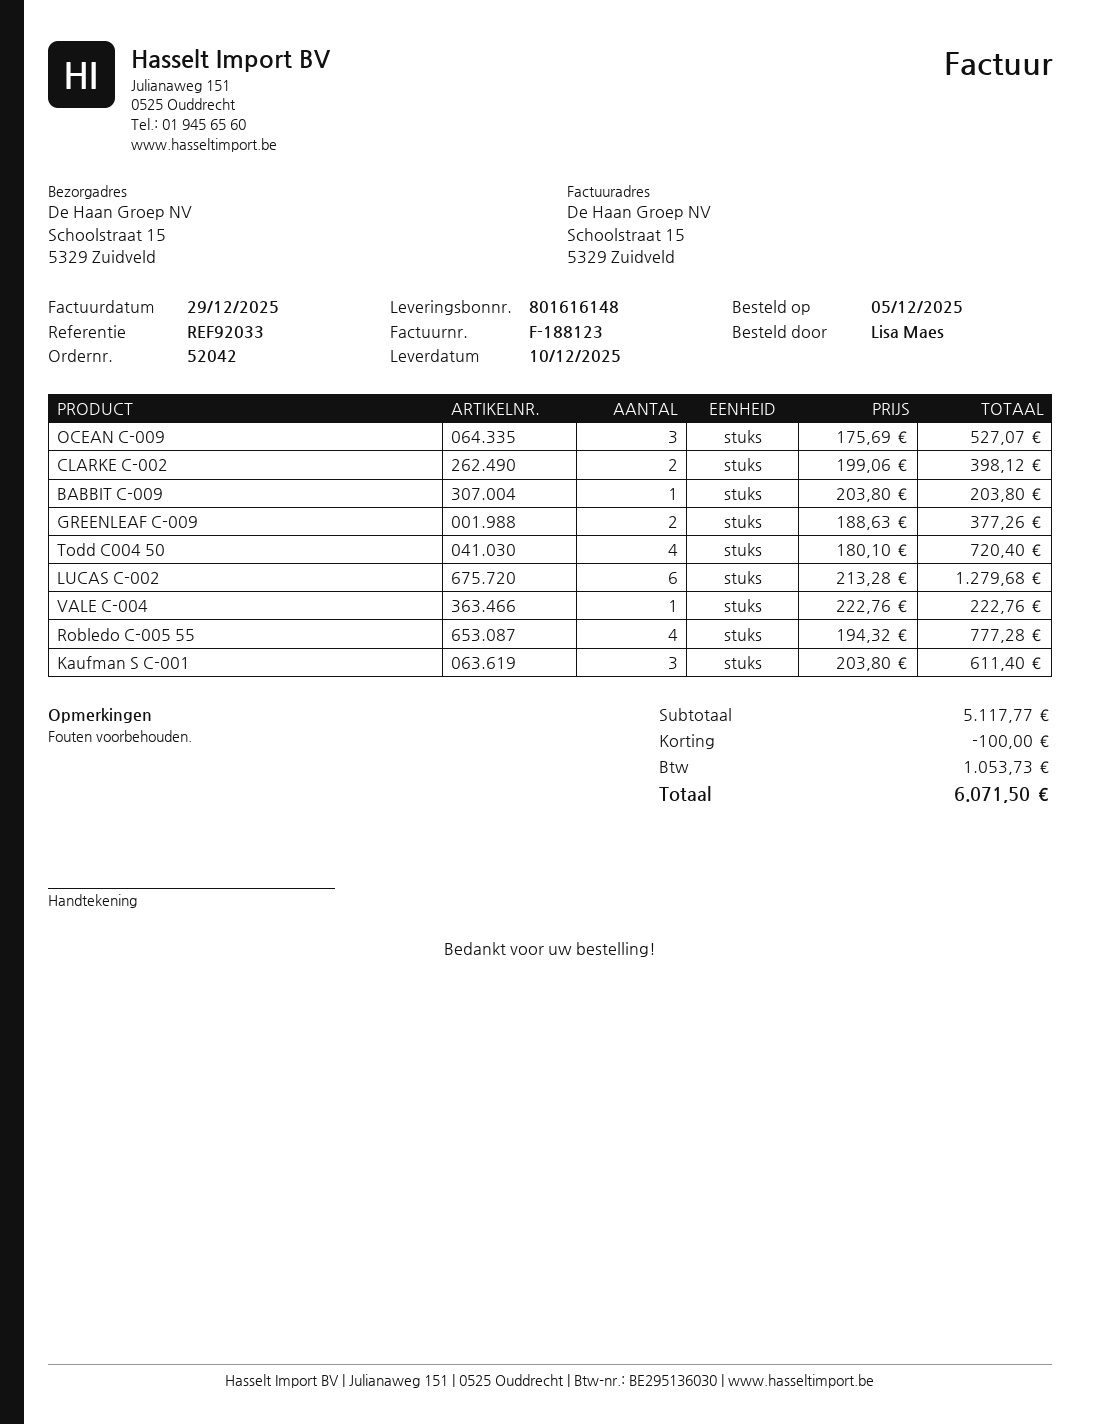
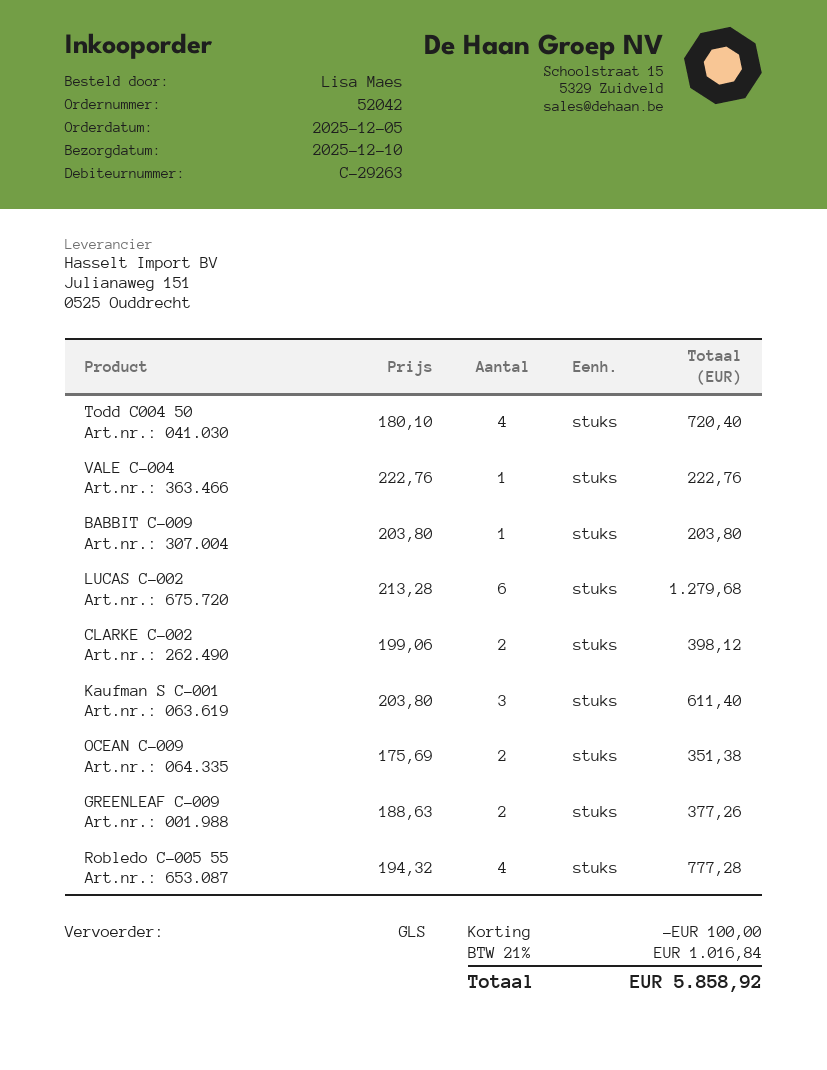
OCEAN C-009: 3 x 175.69 = 527.07 -> 2 x 175.69 = 351.38
tax: 1053.73 -> 1016.84
total: 6071.50 -> 5858.92

